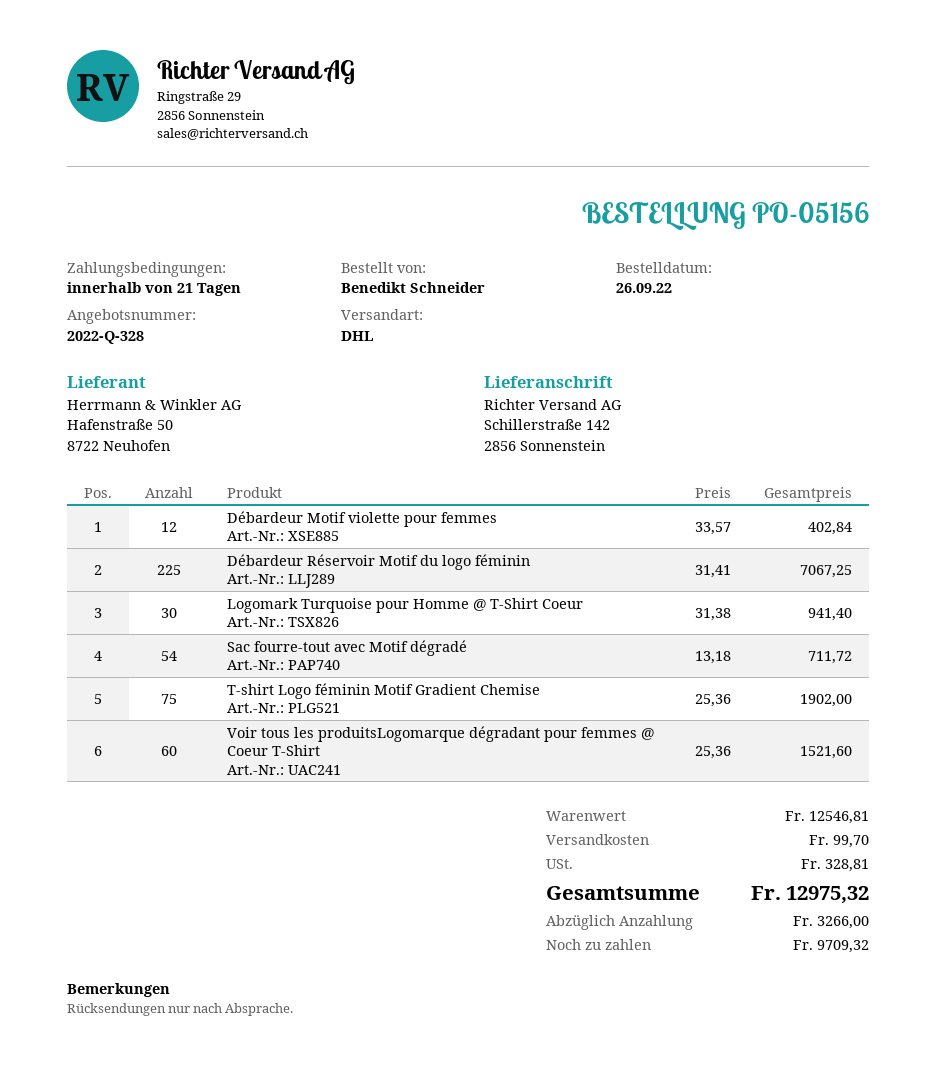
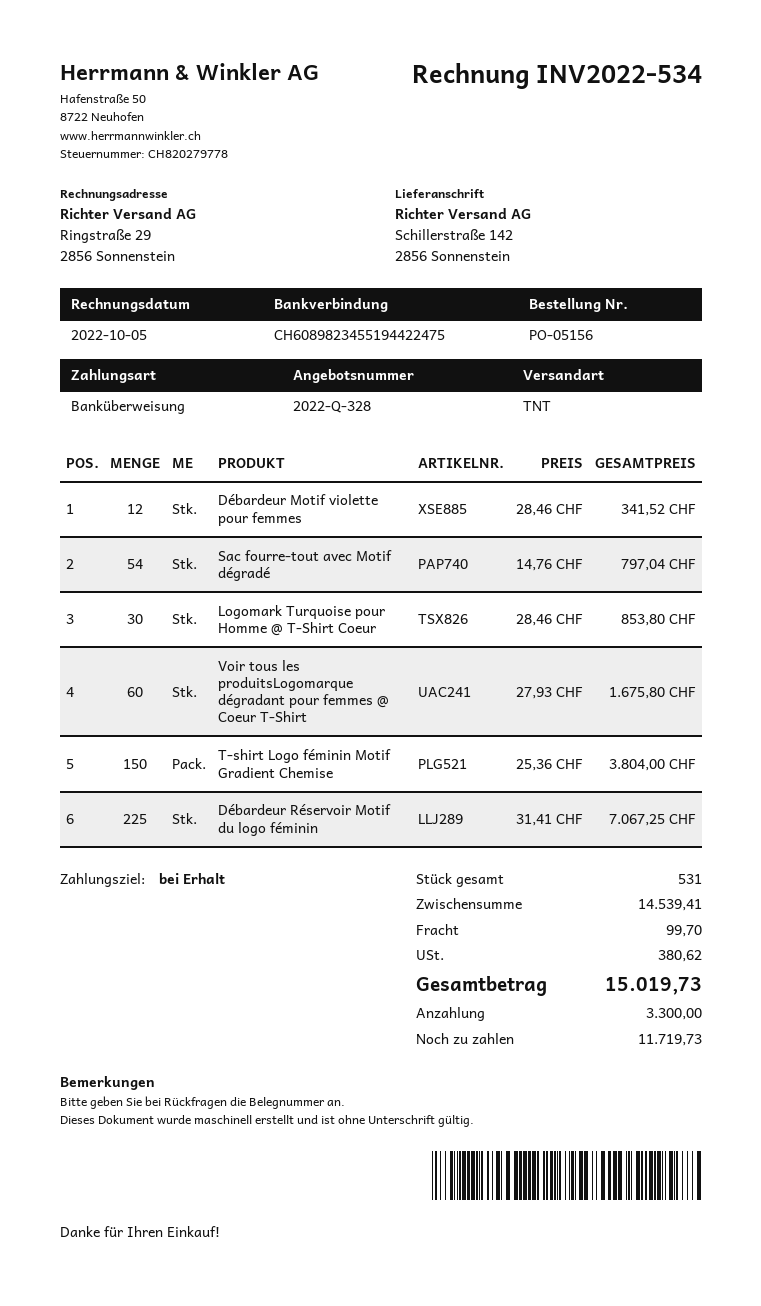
payment terms: 21 days -> on receipt
shipping method: DHL -> TNT
Débardeur Motif violette pour femmes: 12 x 33.57 = 402.84 -> 12 x 28.46 = 341.52
Logomark Turquoise pour Homme @ T-Shirt Coeur: 30 x 31.38 = 941.40 -> 30 x 28.46 = 853.80
Sac fourre-tout avec Motif dégradé: 54 x 13.18 = 711.72 -> 54 x 14.76 = 797.04
T-shirt Logo féminin Motif Gradient Chemise: 75 x 25.36 = 1902.00 -> 150 x 25.36 = 3804.00
Voir tous les produitsLogomarque dégradant pour femmes @ Coeur T-Shirt: 60 x 25.36 = 1521.60 -> 60 x 27.93 = 1675.80
subtotal: 12546.81 -> 14539.41
tax: 328.81 -> 380.62
total: 12975.32 -> 15019.73
deposit: 3266.00 -> 3300.00
balance: 9709.32 -> 11719.73

